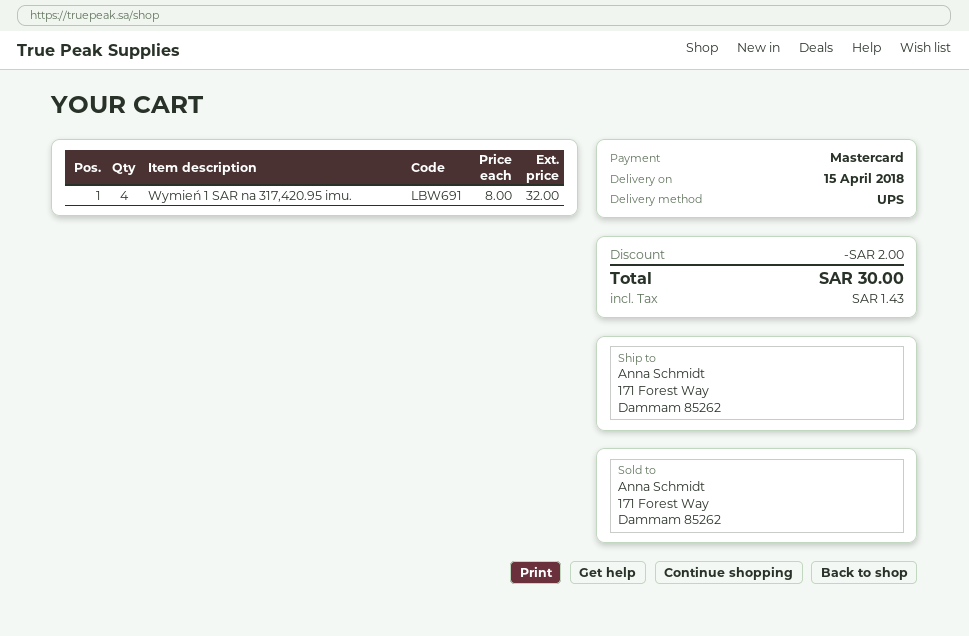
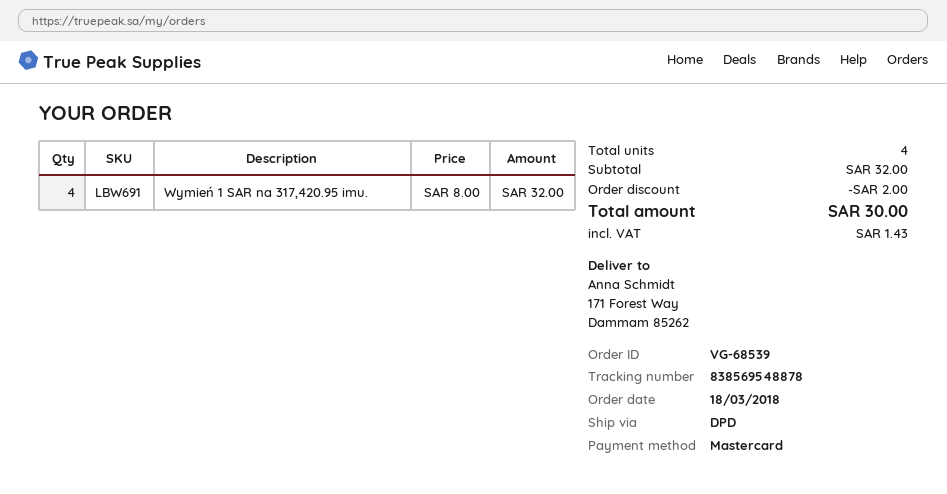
shipping method: UPS -> DPD

